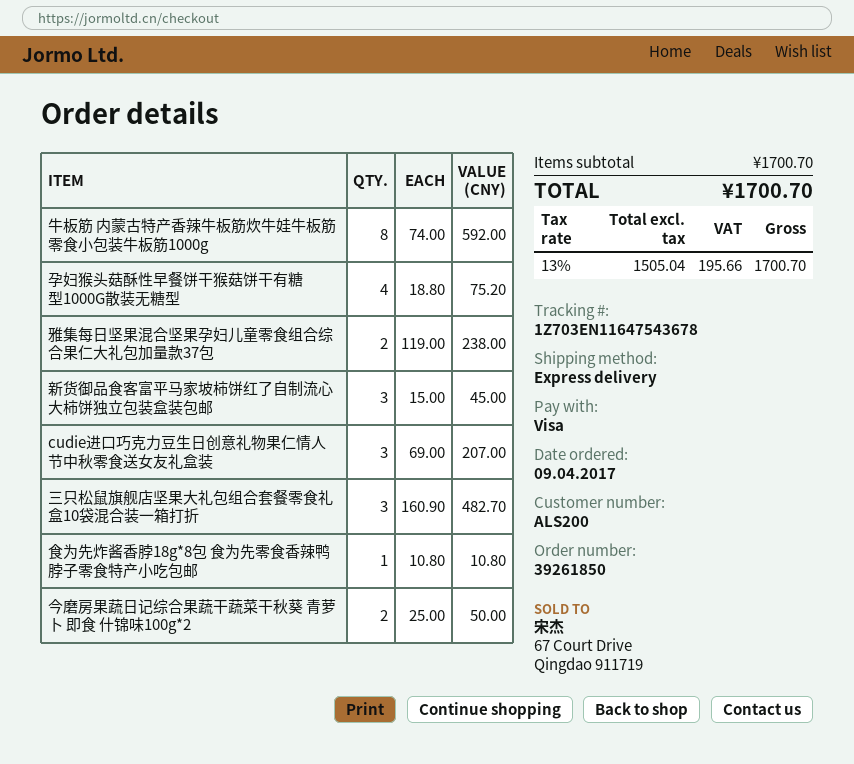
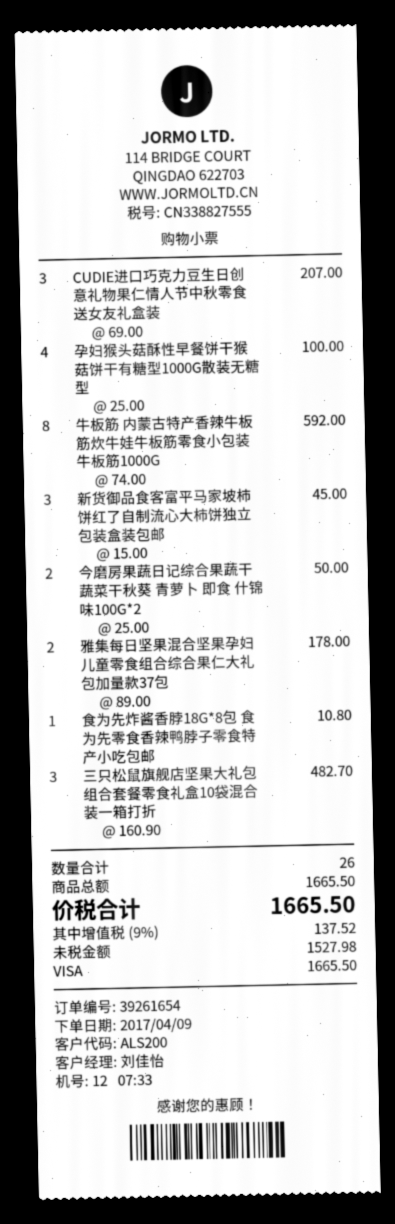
order number: 39261850 -> 39261654
孕妇猴头菇酥性早餐饼干猴菇饼干有糖型1000G散装无糖型: 4 x 18.80 = 75.20 -> 4 x 25.00 = 100.00
雅集每日坚果混合坚果孕妇儿童零食组合综合果仁大礼包加量款37包: 2 x 119.00 = 238.00 -> 2 x 89.00 = 178.00
subtotal: 1700.70 -> 1665.50
net: 1505.04 -> 1527.98
tax: 13% = 195.66 -> 9% = 137.52
total: 1700.70 -> 1665.50

